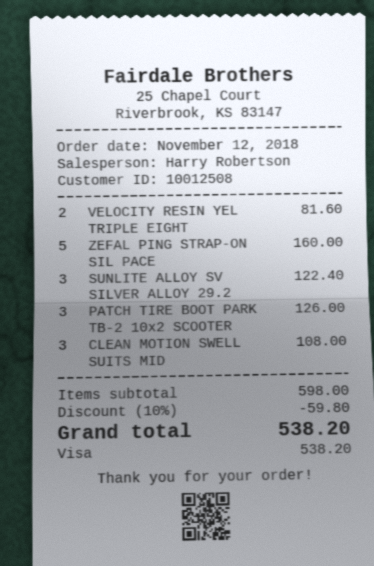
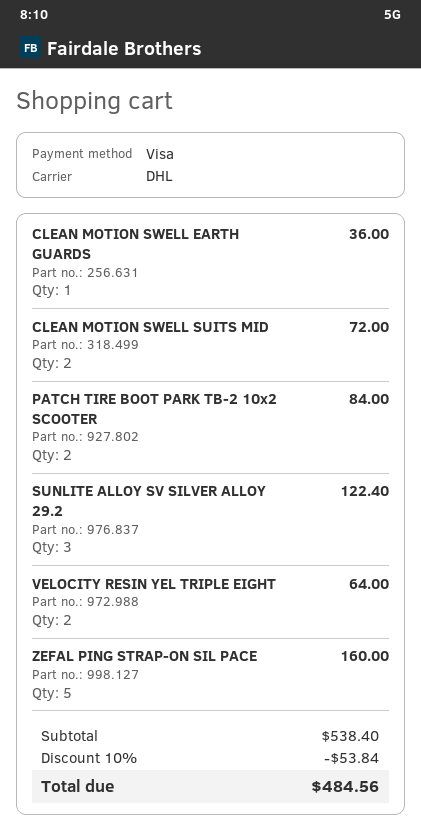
VELOCITY RESIN YEL TRIPLE EIGHT: 2 for 81.60 -> 2 for 64.00
PATCH TIRE BOOT PARK TB-2 10x2 SCOOTER: 3 for 126.00 -> 2 for 84.00
CLEAN MOTION SWELL SUITS MID: 3 for 108.00 -> 2 for 72.00
CLEAN MOTION SWELL EARTH GUARDS: none -> 1 for 36.00
subtotal: 598.00 -> 538.40
discount: 10% = 59.80 -> 10% = 53.84
total: 538.20 -> 484.56

